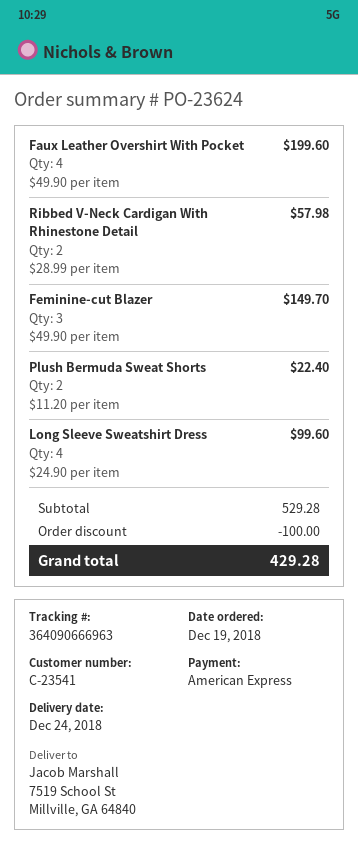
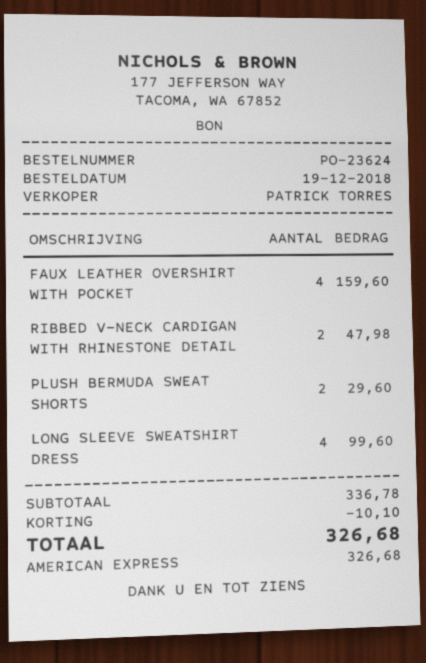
Faux Leather Overshirt With Pocket: 4 for 199.60 -> 4 for 159.60
Ribbed V-Neck Cardigan With Rhinestone Detail: 2 for 57.98 -> 2 for 47.98
Feminine-cut Blazer: 3 for 149.70 -> none
Plush Bermuda Sweat Shorts: 2 for 22.40 -> 2 for 29.60
subtotal: 529.28 -> 336.78
discount: 100.00 -> 10.10
total: 429.28 -> 326.68

